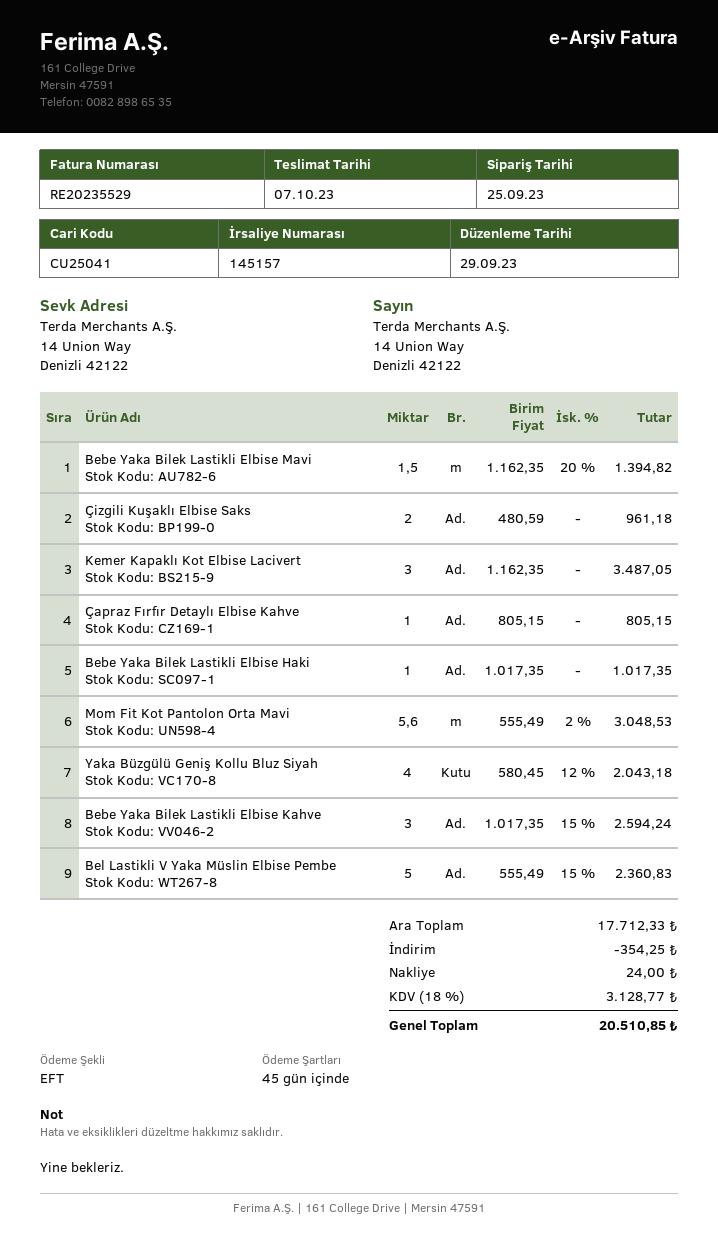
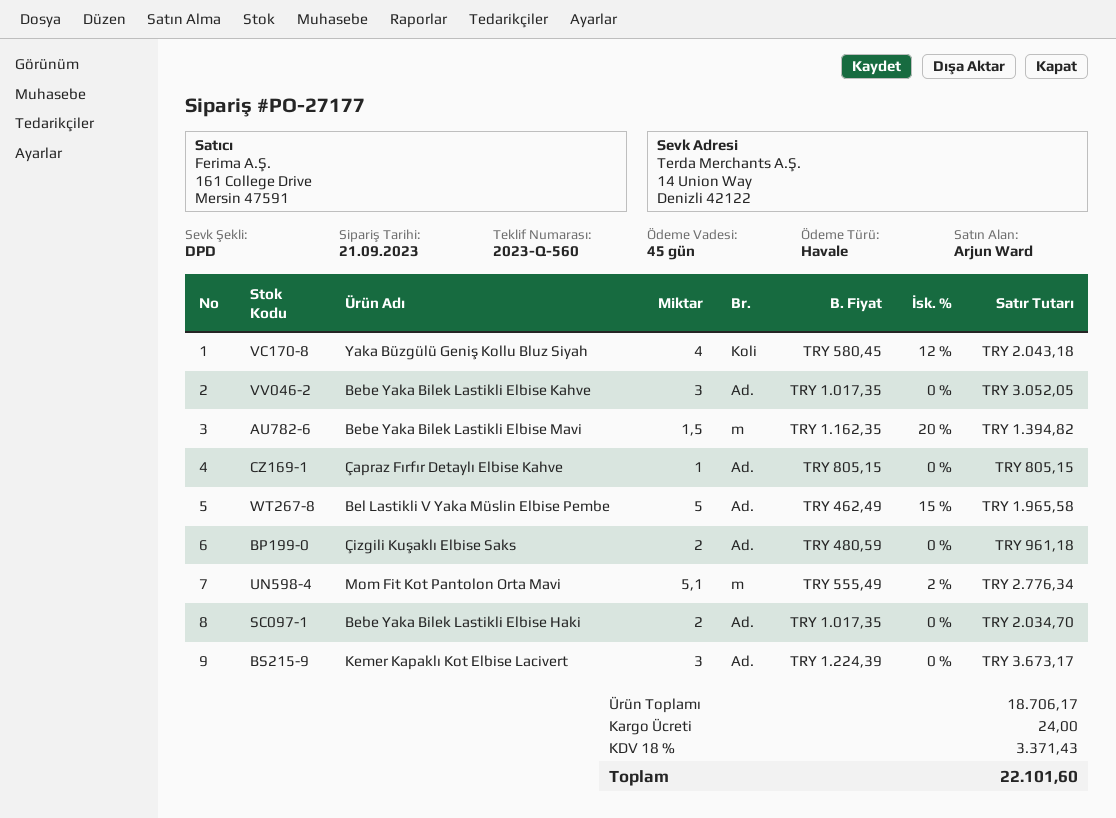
order date: 2023-09-25 -> 2023-09-21
Kemer Kapaklı Kot Elbise Lacivert: 3 x 1162.35 = 3487.05 -> 3 x 1224.39 = 3673.17
Bebe Yaka Bilek Lastikli Elbise Haki: 1 x 1017.35 = 1017.35 -> 2 x 1017.35 = 2034.70
Mom Fit Kot Pantolon Orta Mavi: 5.6 x 555.49 - 2% = 3048.53 -> 5.1 x 555.49 - 2% = 2776.34
Bebe Yaka Bilek Lastikli Elbise Kahve: 3 x 1017.35 - 15% = 2594.24 -> 3 x 1017.35 = 3052.05
Bel Lastikli V Yaka Müslin Elbise Pembe: 5 x 555.49 - 15% = 2360.83 -> 5 x 462.49 - 15% = 1965.58
subtotal: 17712.33 -> 18706.17
discount: 354.25 -> none
tax: 18% = 3128.77 -> 18% = 3371.43
total: 20510.85 -> 22101.60

